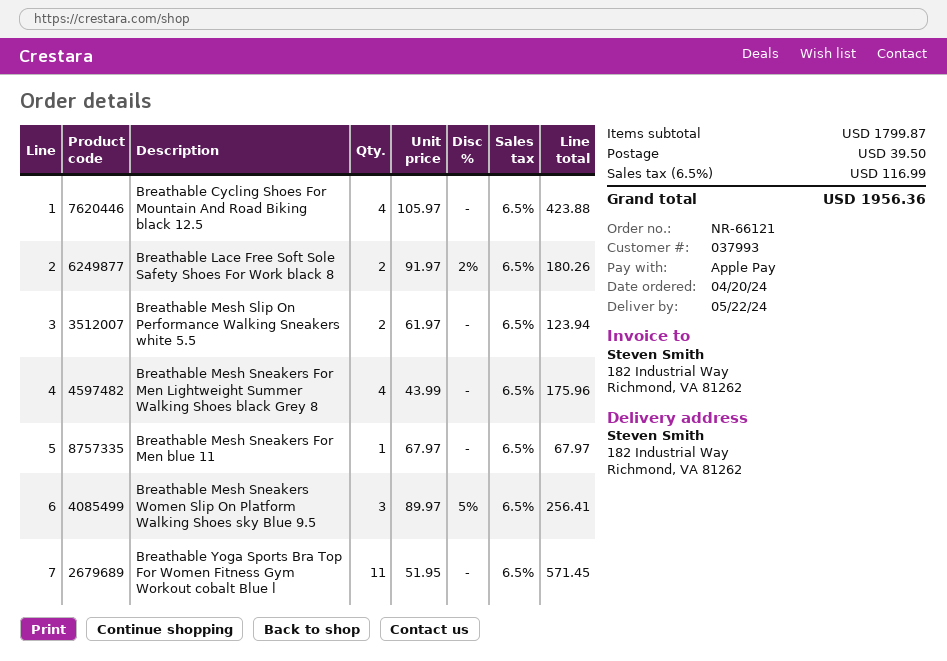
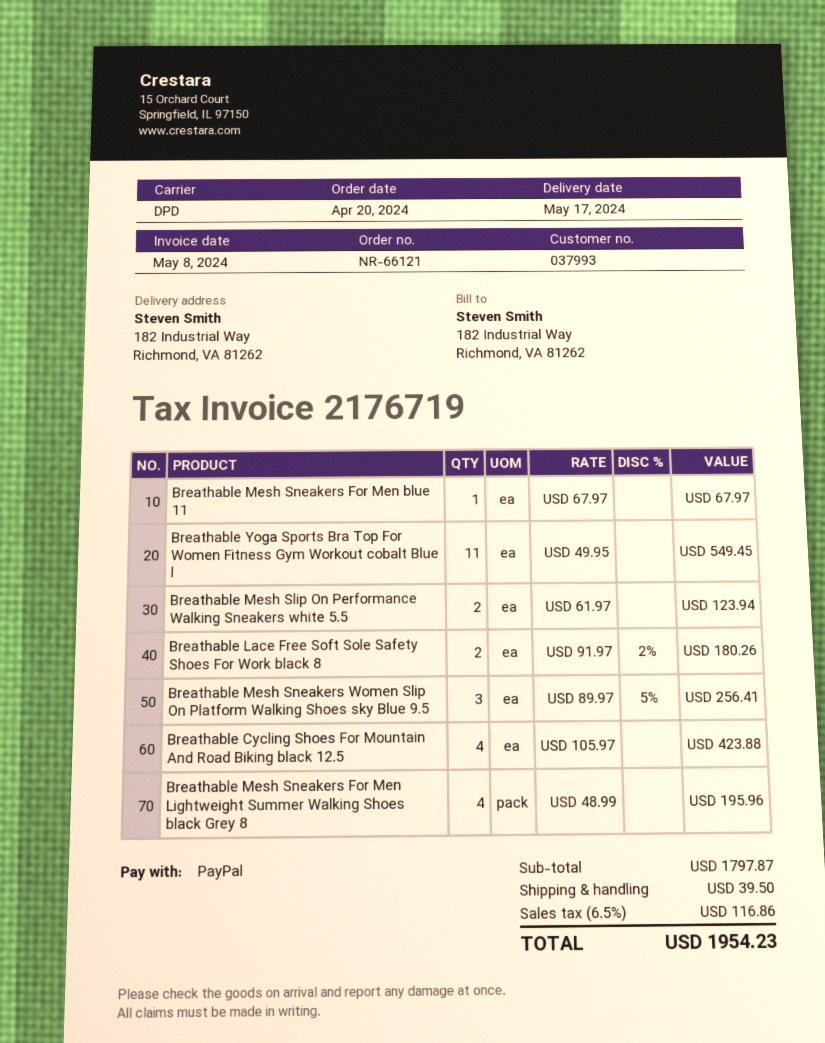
delivery date: 2024-05-22 -> 2024-05-17
payment method: Apple Pay -> PayPal
Breathable Mesh Sneakers For Men Lightweight Summer Walking Shoes black Grey 8: 4 x 43.99 = 175.96 -> 4 x 48.99 = 195.96
Breathable Yoga Sports Bra Top For Women Fitness Gym Workout cobalt Blue l: 11 x 51.95 = 571.45 -> 11 x 49.95 = 549.45
subtotal: 1799.87 -> 1797.87
tax: 6.5% = 116.99 -> 6.5% = 116.86
total: 1956.36 -> 1954.23

